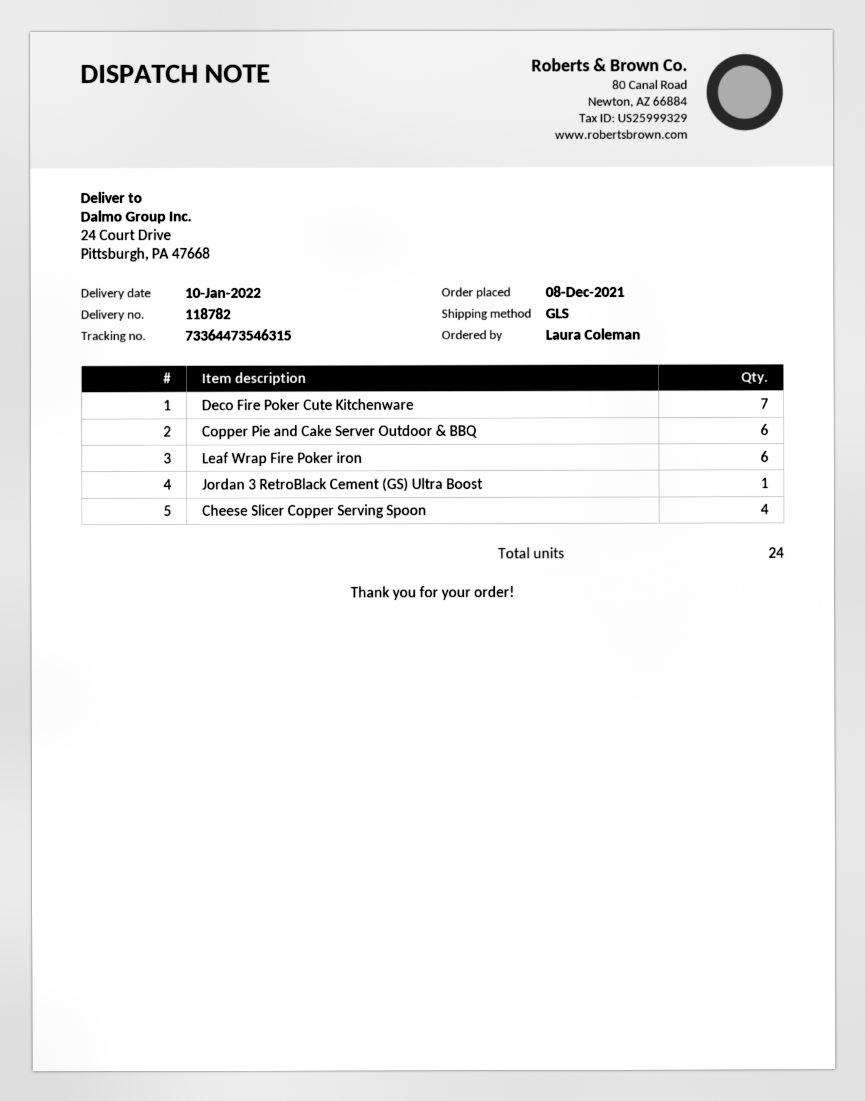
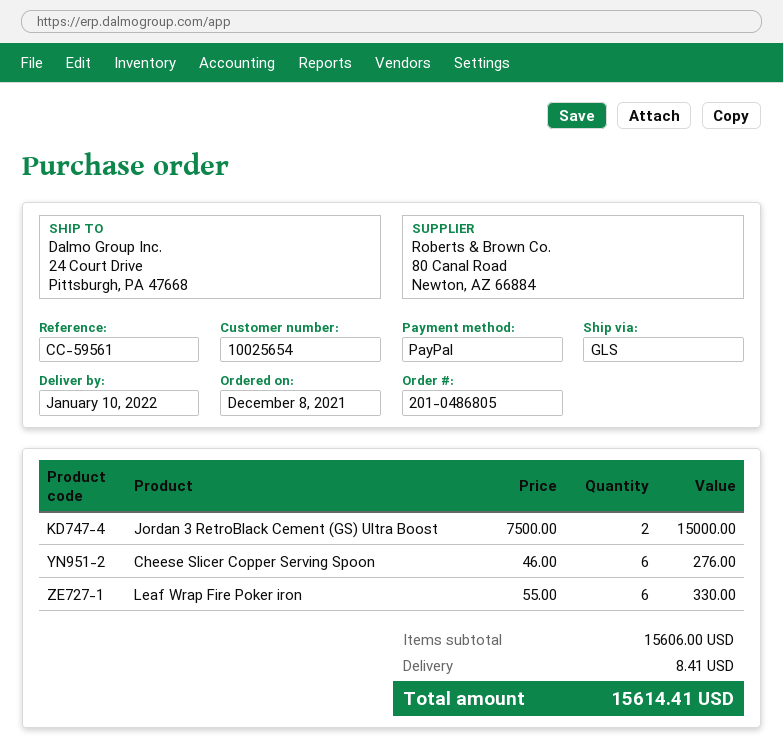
Deco Fire Poker Cute Kitchenware: 7 -> none
Copper Pie and Cake Server Outdoor & BBQ: 6 -> none
Jordan 3 RetroBlack Cement (GS) Ultra Boost: 1 -> 2
Cheese Slicer Copper Serving Spoon: 4 -> 6

